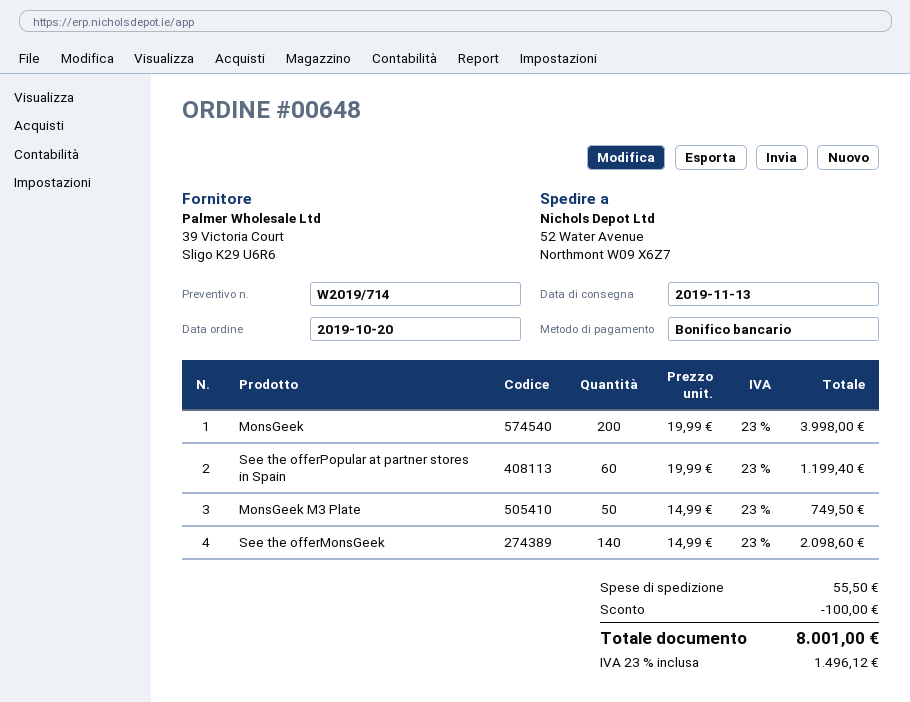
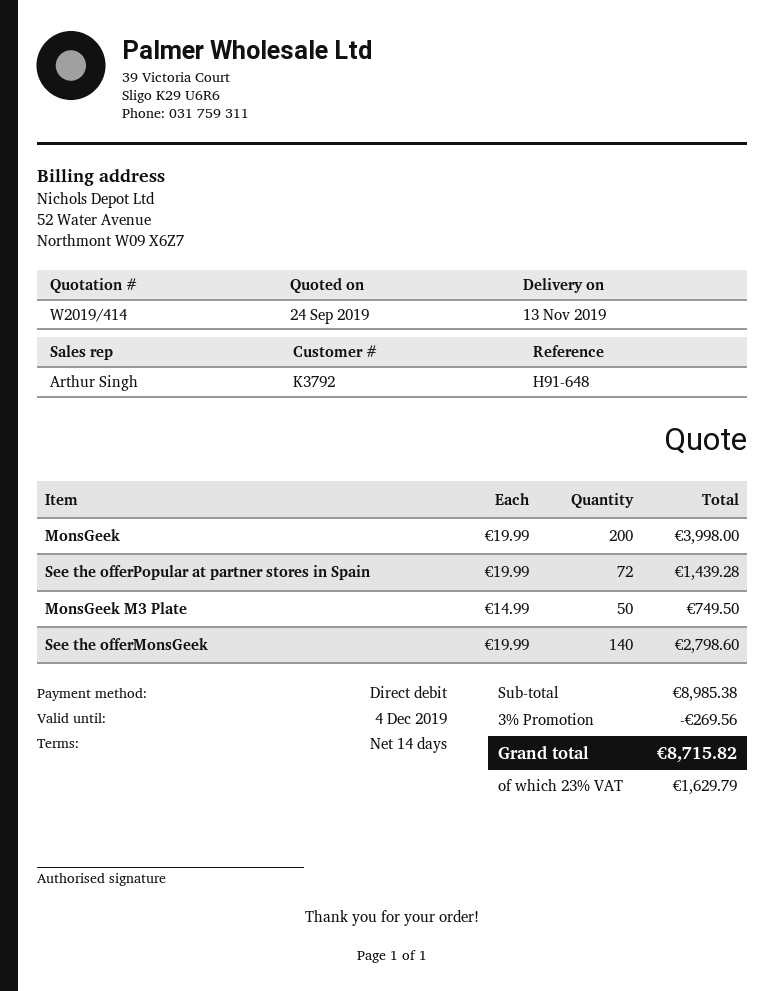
quote number: W2019/714 -> W2019/414
payment method: bank transfer -> direct debit
See the offerPopular at partner stores in Spain: 60 x 19.99 = 1199.40 -> 72 x 19.99 = 1439.28
See the offerMonsGeek: 140 x 14.99 = 2098.60 -> 140 x 19.99 = 2798.60
discount: 100.00 -> 269.56
shipping: 55.50 -> none
tax: 23% = 1496.12 -> 23% = 1629.79
total: 8001.00 -> 8715.82

